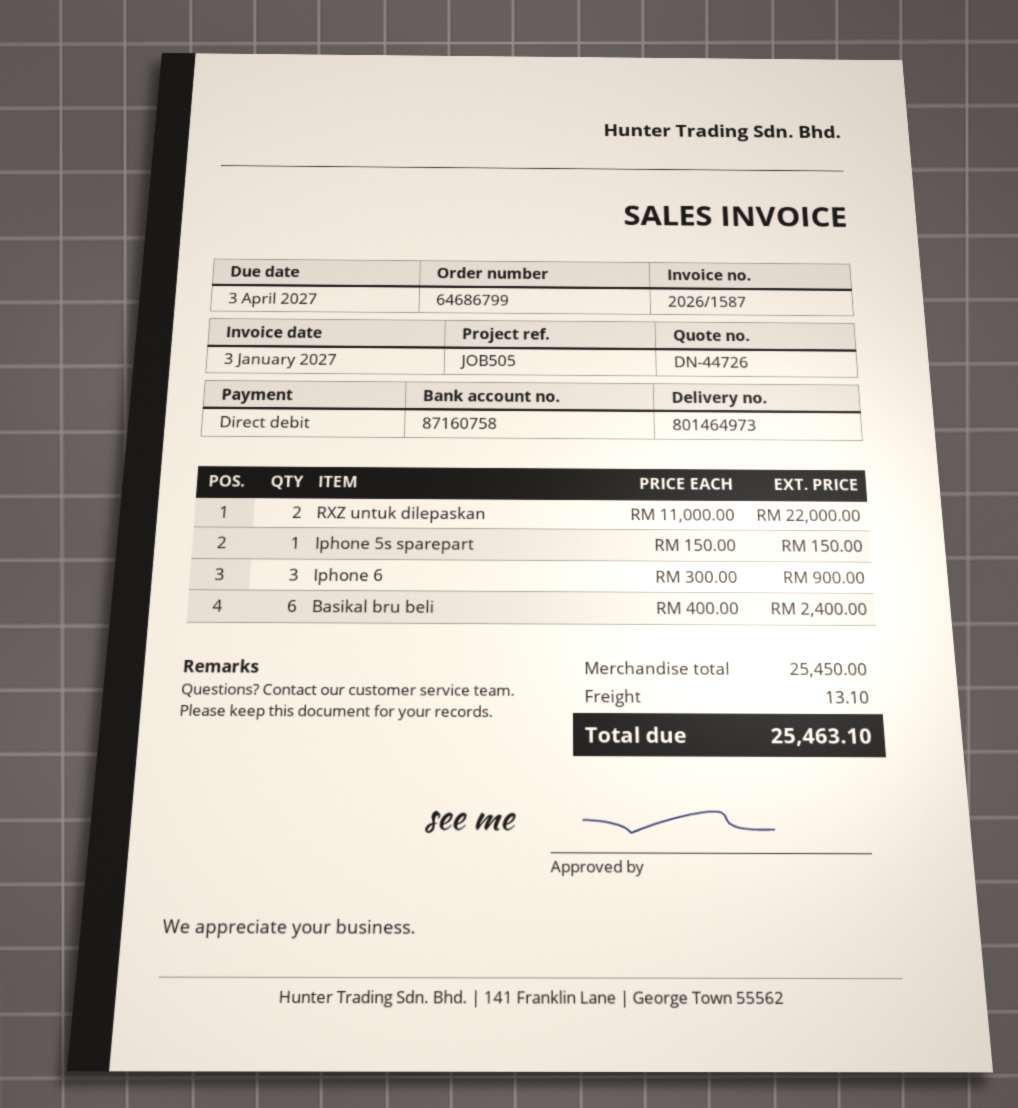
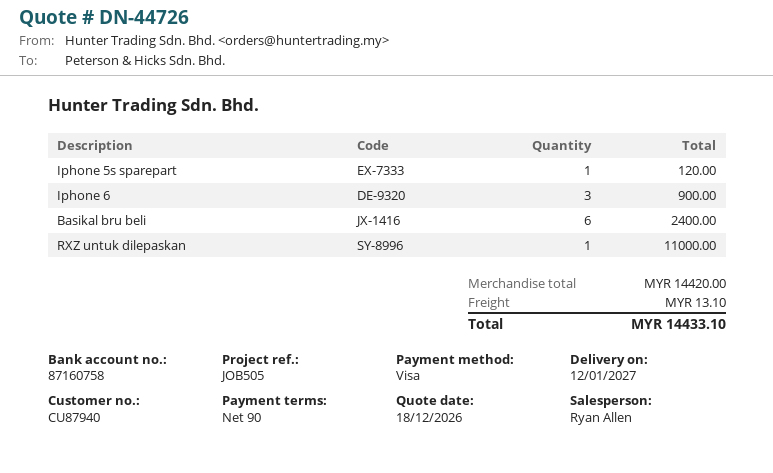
payment method: direct debit -> Visa
RXZ untuk dilepaskan: 2 for 22000.00 -> 1 for 11000.00
Iphone 5s sparepart: 1 for 150.00 -> 1 for 120.00
subtotal: 25450.00 -> 14420.00
total: 25463.10 -> 14433.10

